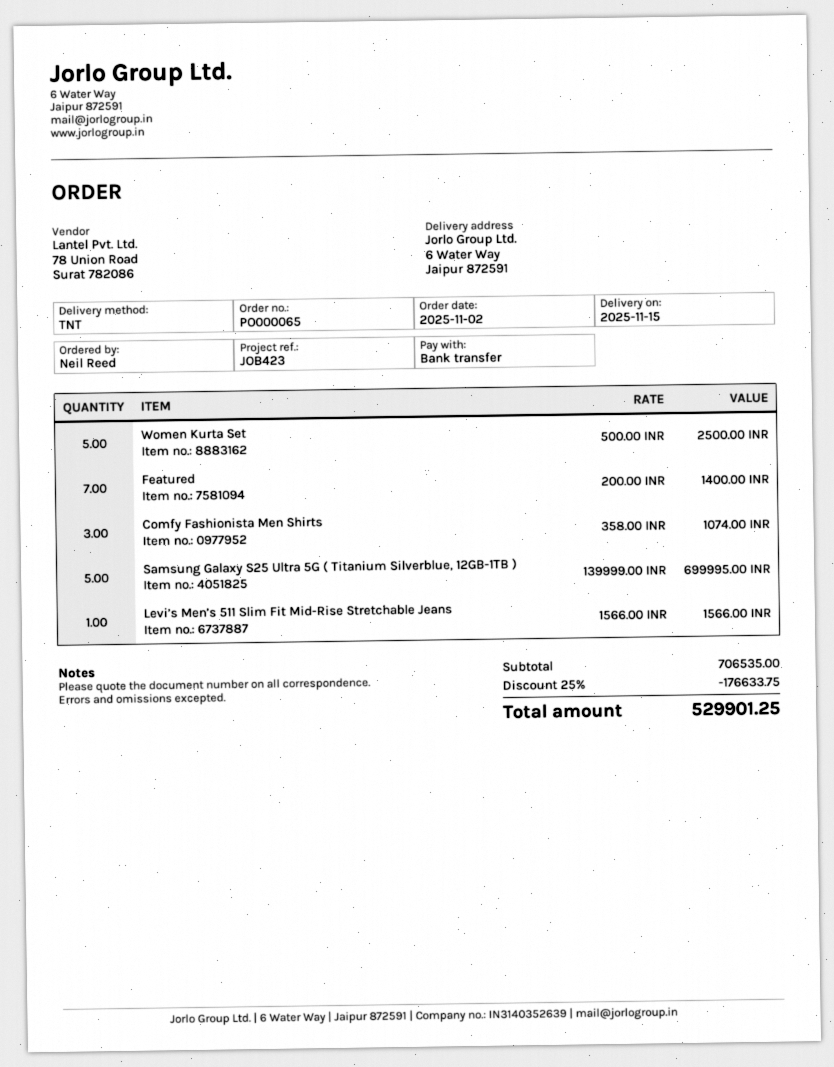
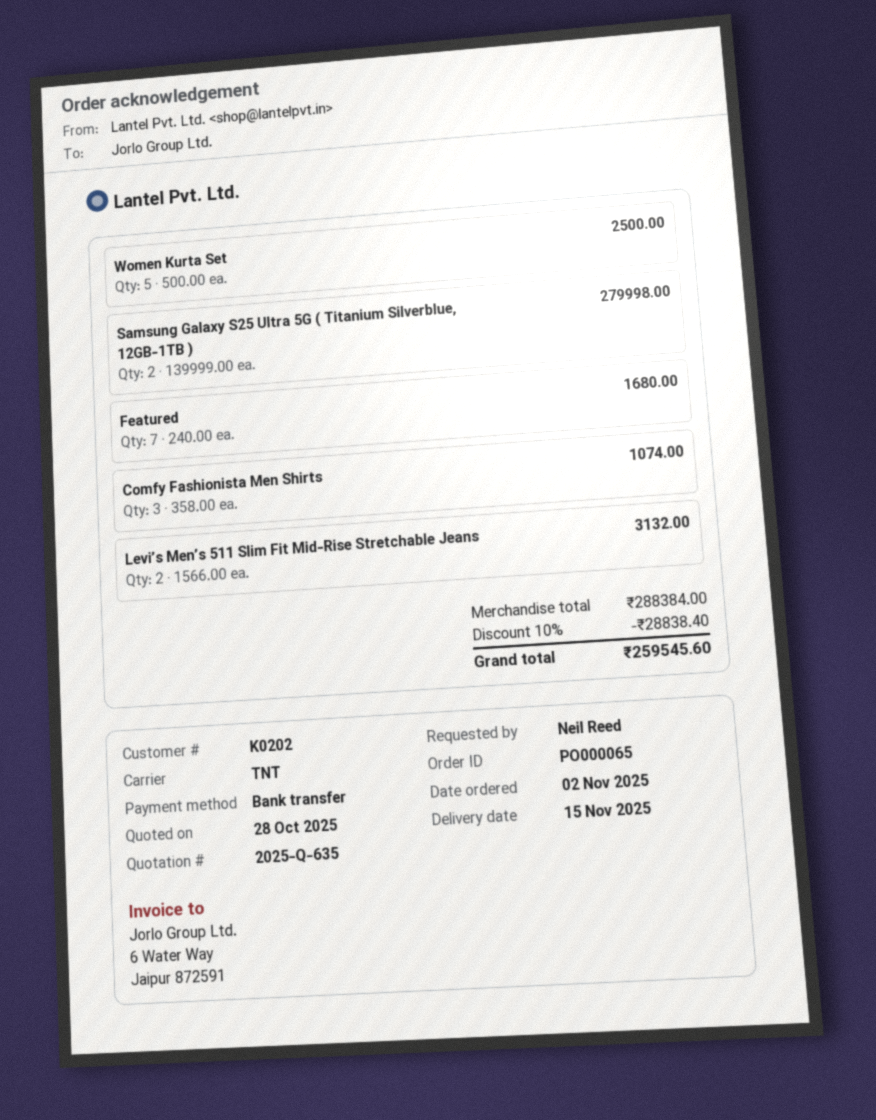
Featured: 7 x 200.00 = 1400.00 -> 7 x 240.00 = 1680.00
Samsung Galaxy S25 Ultra 5G ( Titanium Silverblue, 12GB-1TB ): 5 x 139999.00 = 699995.00 -> 2 x 139999.00 = 279998.00
Levi’s Men’s 511 Slim Fit Mid-Rise Stretchable Jeans: 1 x 1566.00 = 1566.00 -> 2 x 1566.00 = 3132.00
subtotal: 706535.00 -> 288384.00
discount: 25% = 176633.75 -> 10% = 28838.40
total: 529901.25 -> 259545.60

